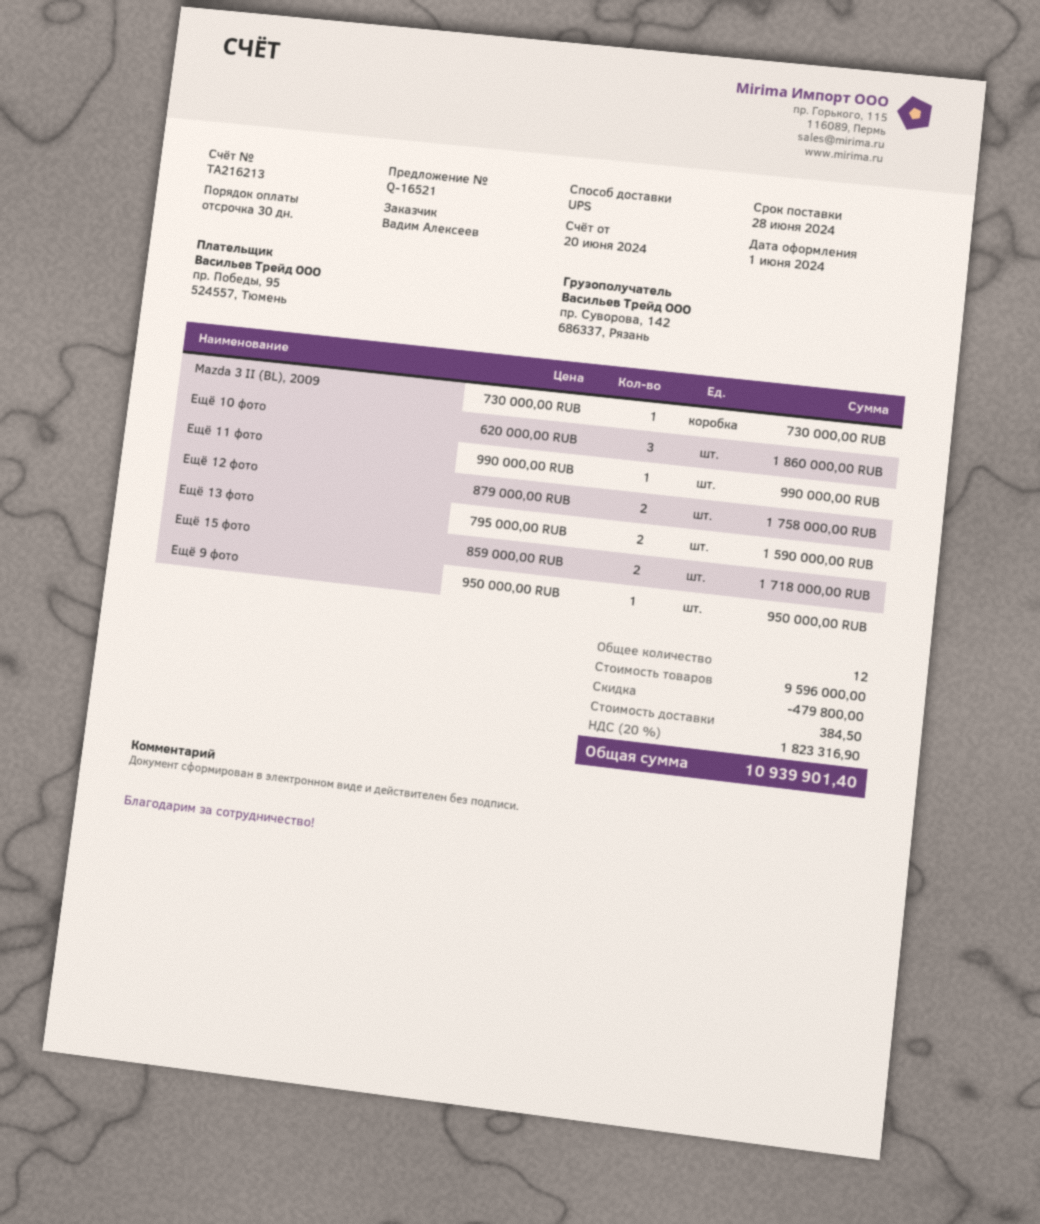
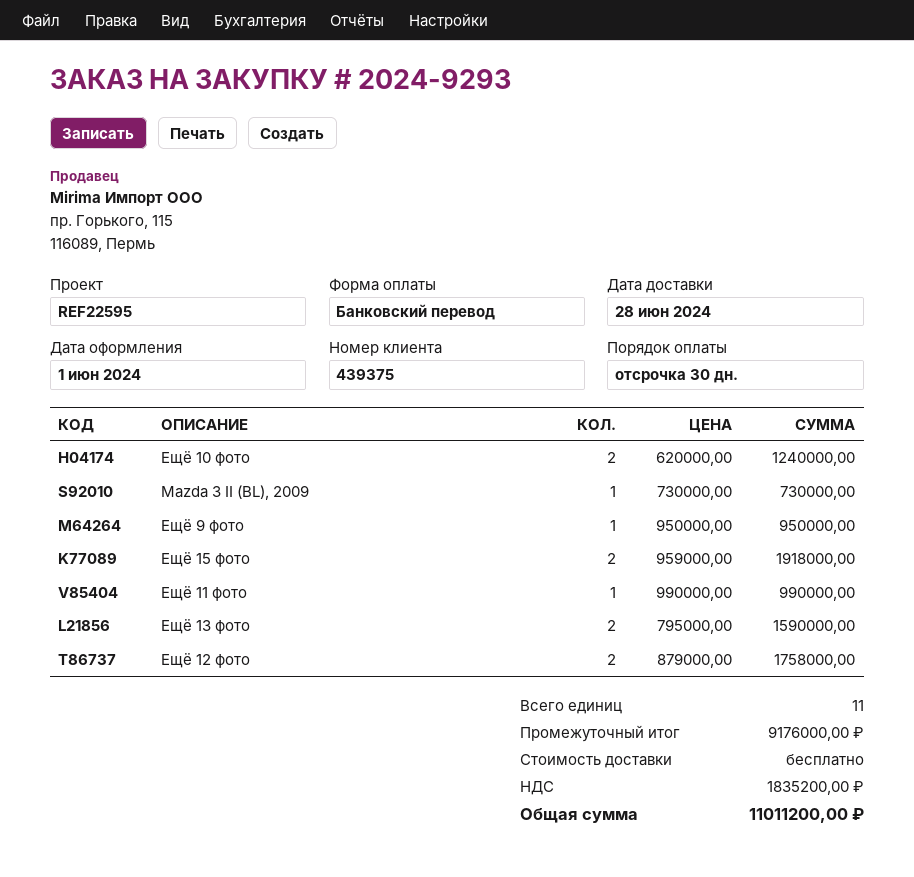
Ещё 10 фото: 3 x 620000.00 = 1860000.00 -> 2 x 620000.00 = 1240000.00
Ещё 15 фото: 2 x 859000.00 = 1718000.00 -> 2 x 959000.00 = 1918000.00
total quantity: 12 -> 11
subtotal: 9596000.00 -> 9176000.00
discount: 479800.00 -> none
shipping: 384.50 -> 0.00
tax: 1823316.90 -> 1835200.00
total: 10939901.40 -> 11011200.00

